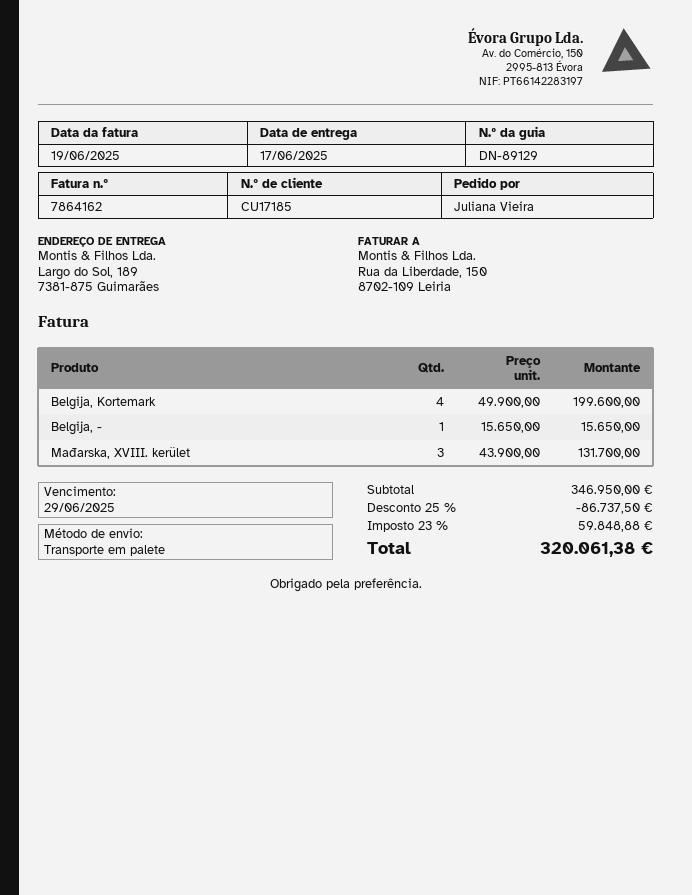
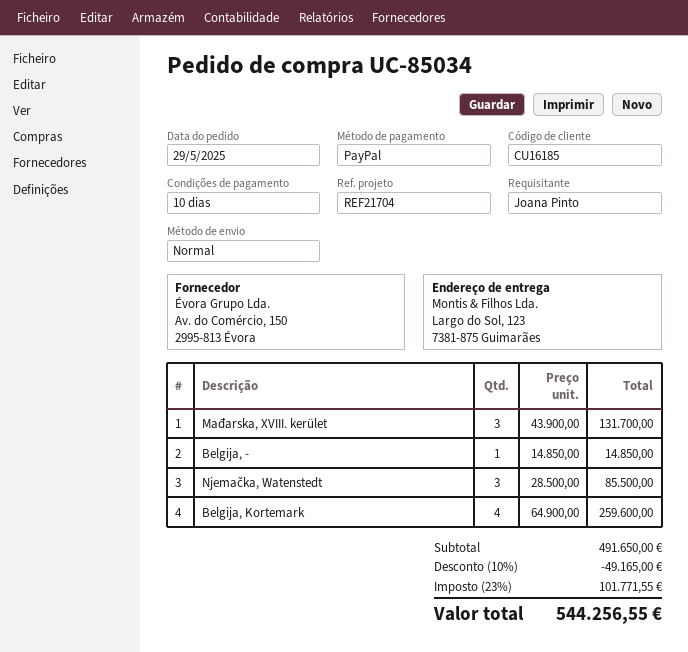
customer number: CU17185 -> CU16185
ordered by: Juliana Vieira -> Joana Pinto
shipping method: pallet freight -> standard
ship to: Largo do Sol, 189, 7381-875 Guimarães -> Largo do Sol, 123, 7381-875 Guimarães
Belgija, Kortemark: 4 x 49900.00 = 199600.00 -> 4 x 64900.00 = 259600.00
Belgija, -: 1 x 15650.00 = 15650.00 -> 1 x 14850.00 = 14850.00
Njemačka, Watenstedt: none -> 3 x 28500.00 = 85500.00
subtotal: 346950.00 -> 491650.00
discount: 25% = 86737.50 -> 10% = 49165.00
tax: 23% = 59848.88 -> 23% = 101771.55
total: 320061.38 -> 544256.55

